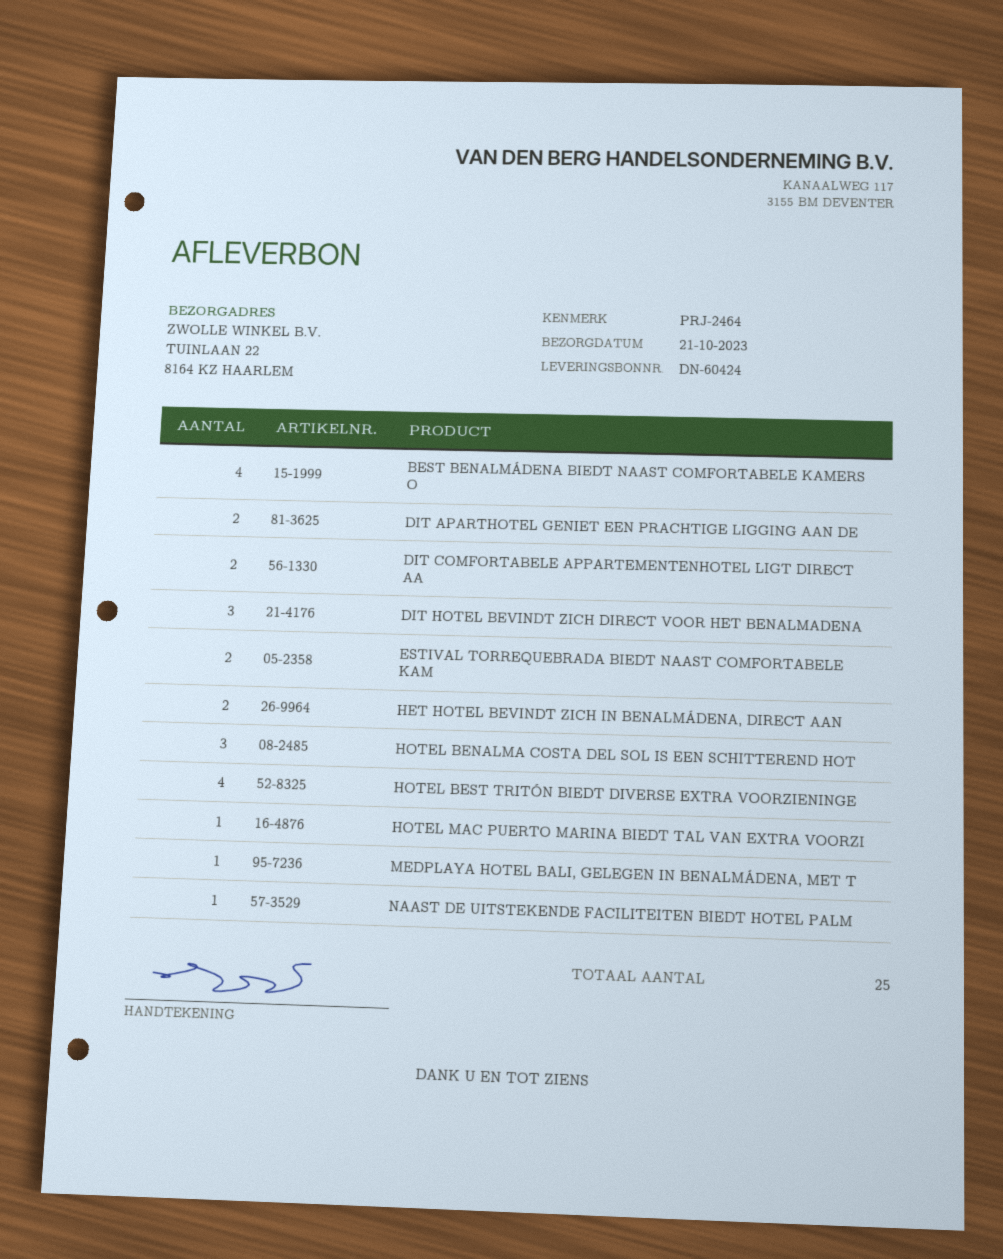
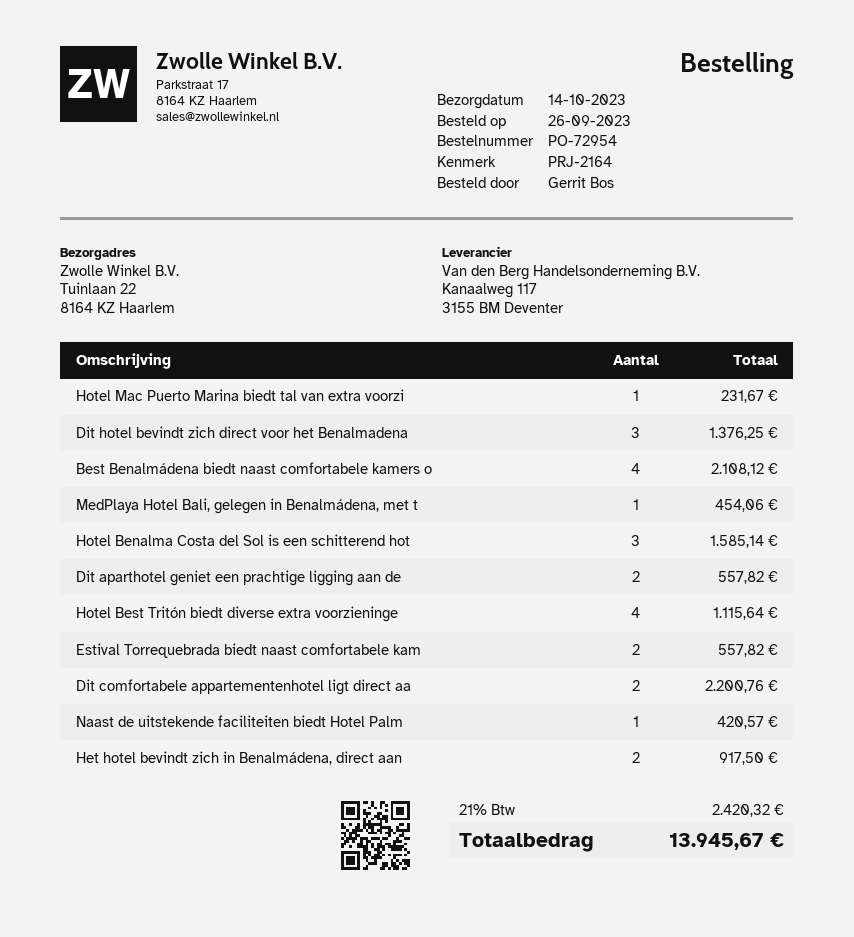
delivery date: 2023-10-21 -> 2023-10-14
reference: PRJ-2464 -> PRJ-2164

